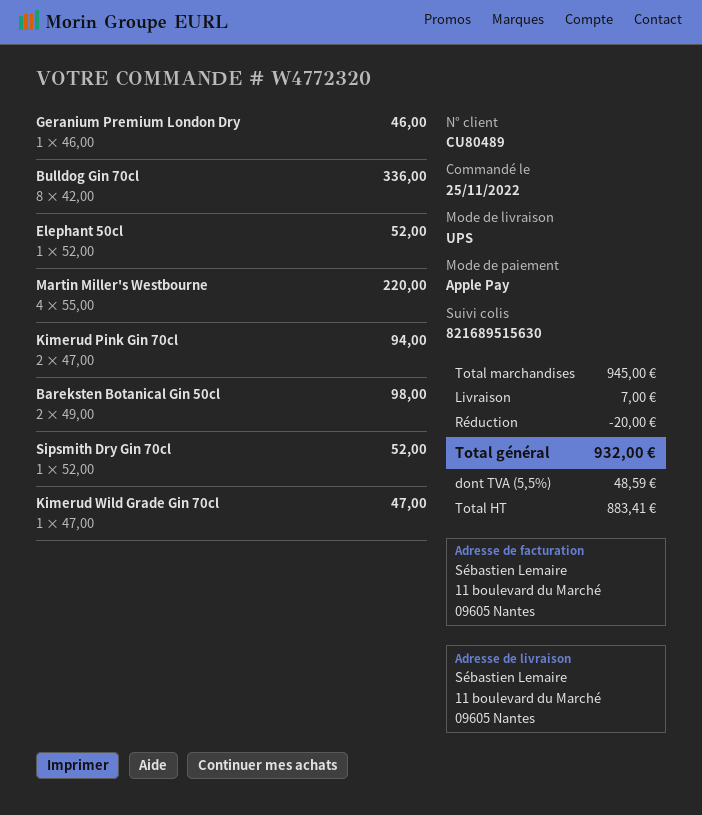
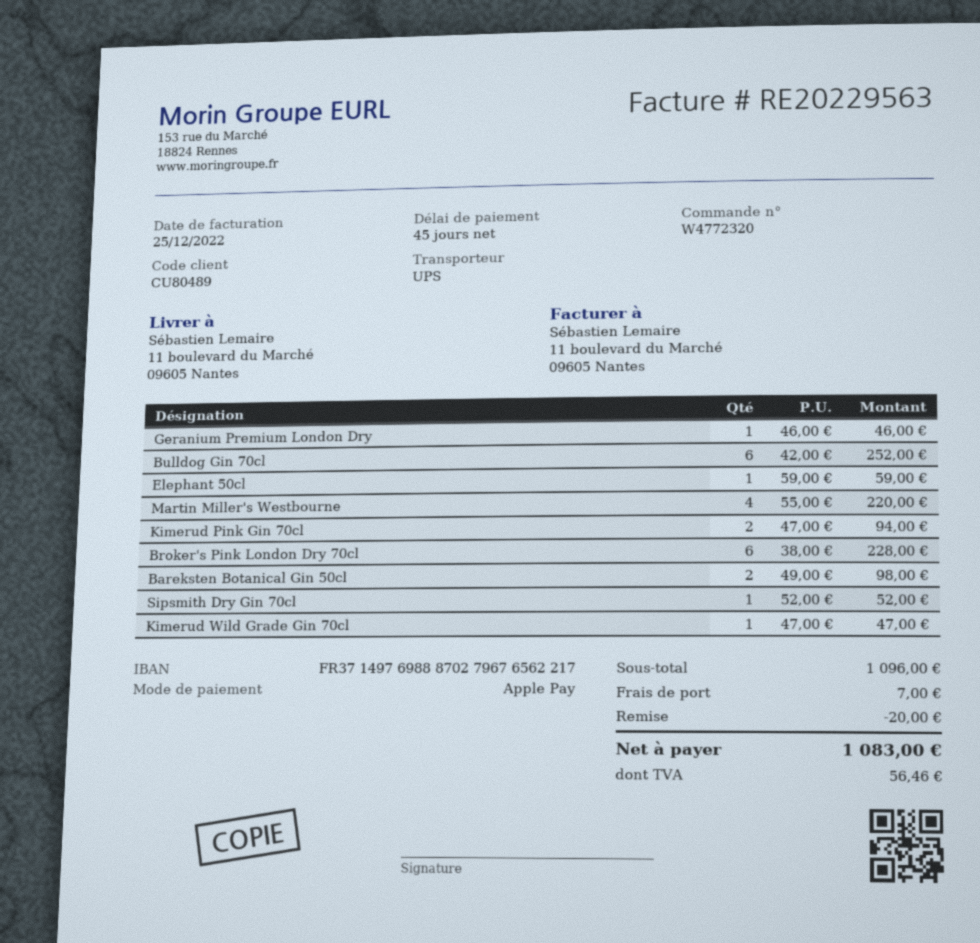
Bulldog Gin 70cl: 8 x 42.00 = 336.00 -> 6 x 42.00 = 252.00
Elephant 50cl: 1 x 52.00 = 52.00 -> 1 x 59.00 = 59.00
Broker's Pink London Dry 70cl: none -> 6 x 38.00 = 228.00
subtotal: 945.00 -> 1096.00
tax: 48.59 -> 56.46
total: 932.00 -> 1083.00

